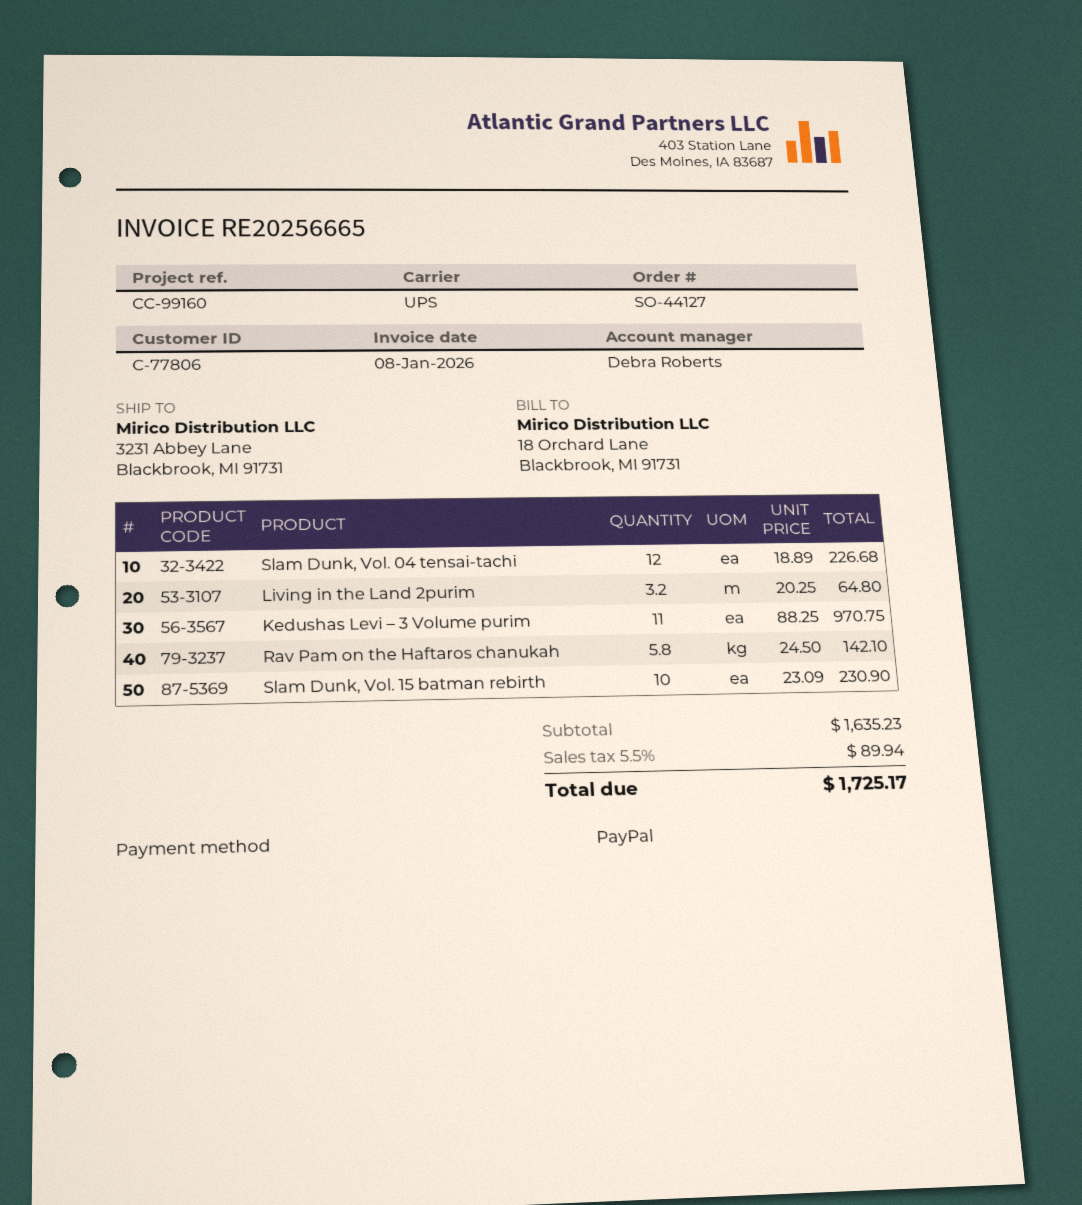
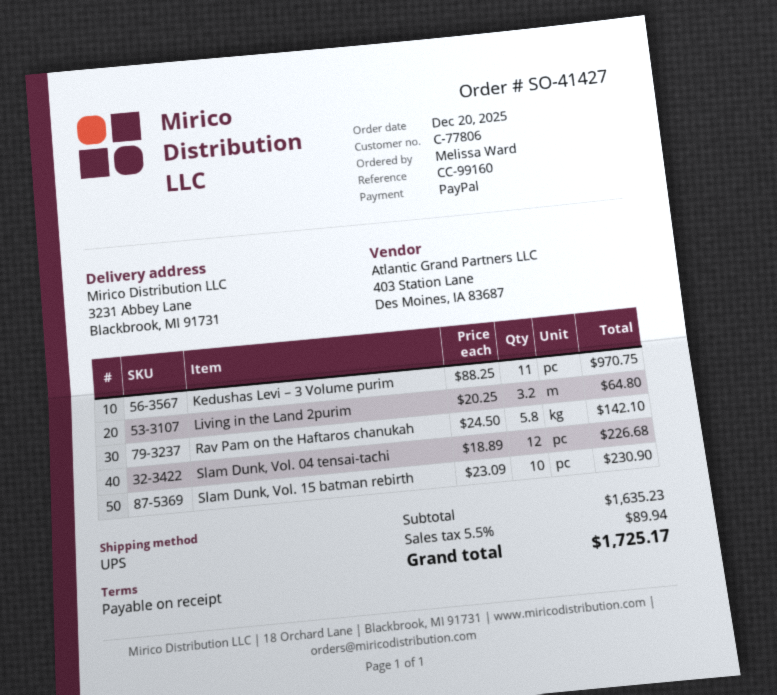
order number: SO-44127 -> SO-41427

